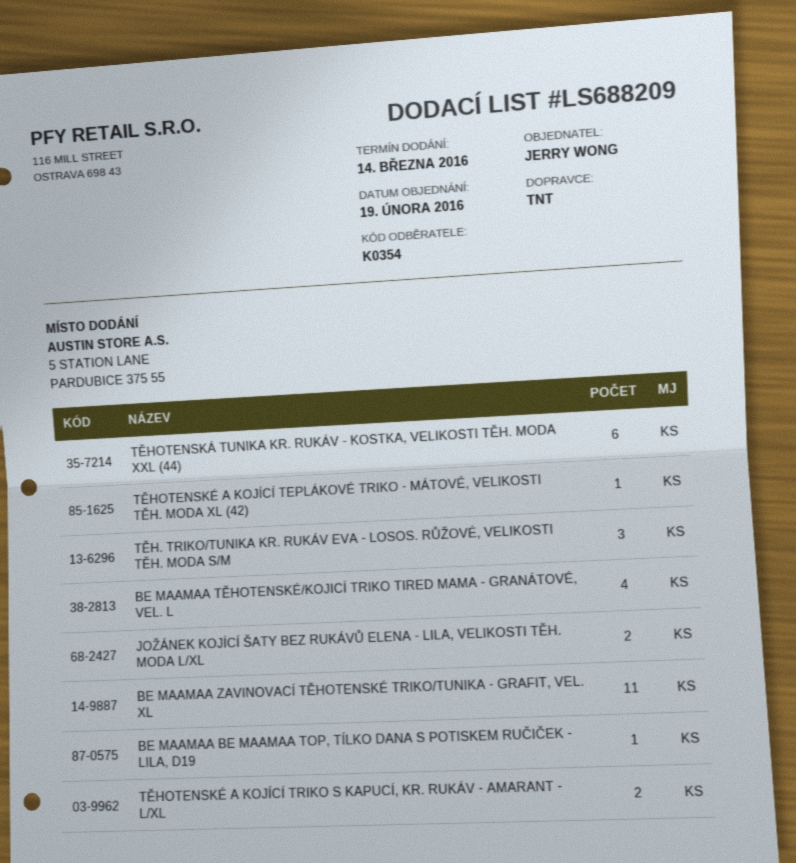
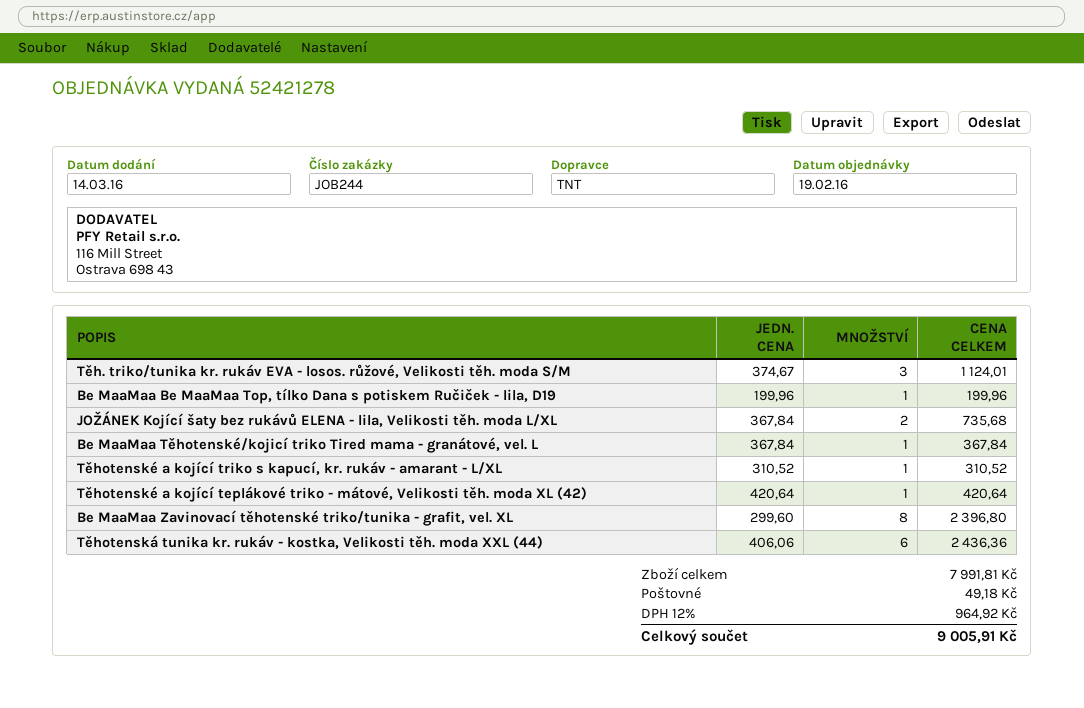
BE MAAMAA TĚHOTENSKÉ/KOJICÍ TRIKO TIRED MAMA - GRANÁTOVÉ, VEL. L: 4 -> 1
BE MAAMAA ZAVINOVACÍ TĚHOTENSKÉ TRIKO/TUNIKA - GRAFIT, VEL. XL: 11 -> 8
TĚHOTENSKÉ A KOJÍCÍ TRIKO S KAPUCÍ, KR. RUKÁV - AMARANT - L/XL: 2 -> 1

